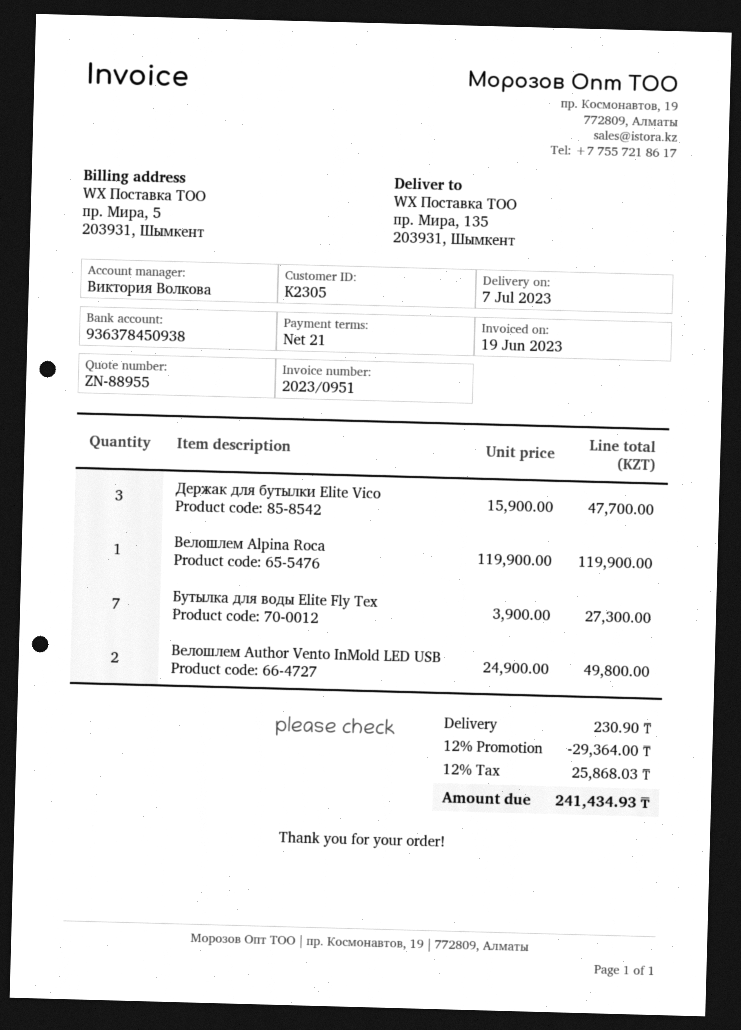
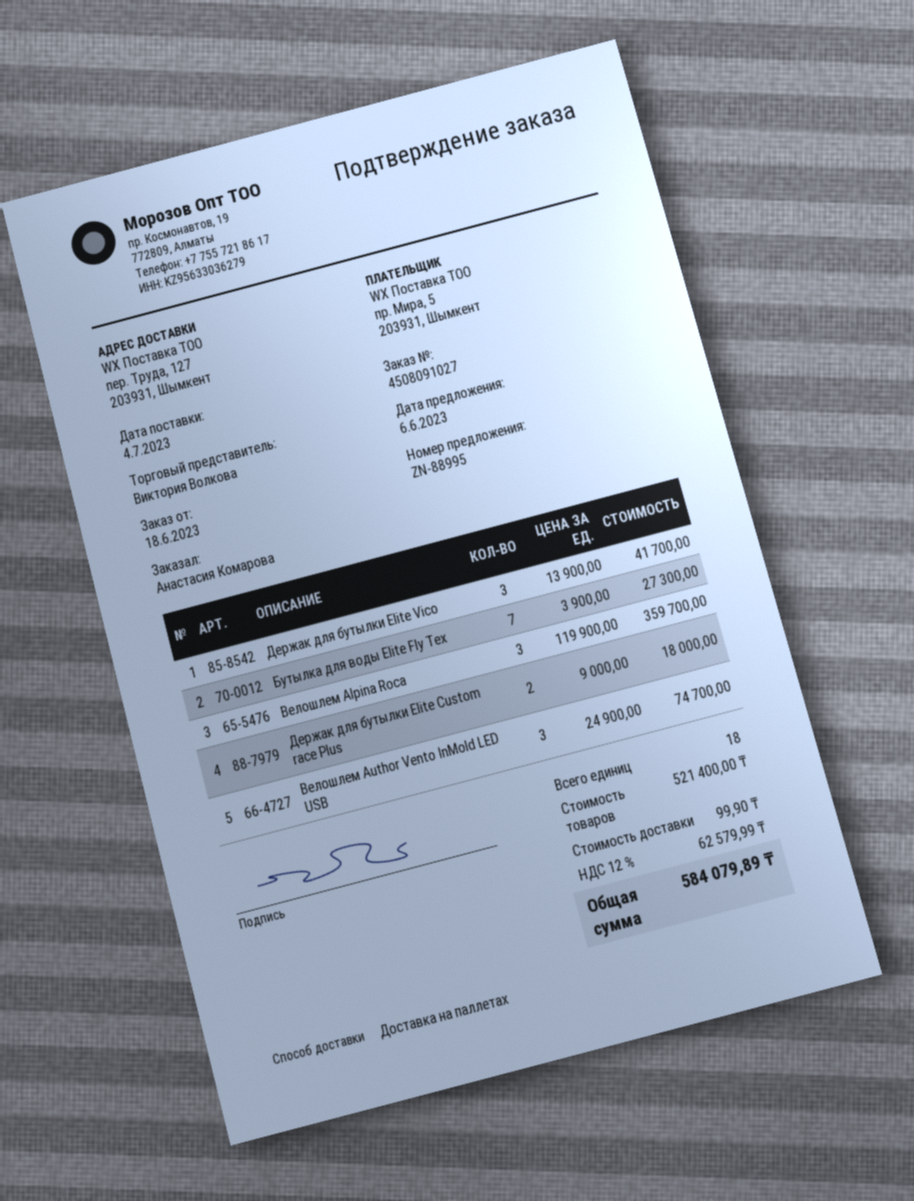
quote number: ZN-88955 -> ZN-88995
delivery date: 2023-07-07 -> 2023-07-04
ship to: пр. Мира, 135, 203931, Шымкент -> пер. Труда, 127, 203931, Шымкент
Держак для бутылки Elite Vico: 3 x 15900.00 = 47700.00 -> 3 x 13900.00 = 41700.00
Велошлем Alpina Roca: 1 x 119900.00 = 119900.00 -> 3 x 119900.00 = 359700.00
Велошлем Author Vento InMold LED USB: 2 x 24900.00 = 49800.00 -> 3 x 24900.00 = 74700.00
Держак для бутылки Elite Custom race Plus: none -> 2 x 9000.00 = 18000.00
discount: 12% = 29364.00 -> none
shipping: 230.90 -> 99.90
tax: 12% = 25868.03 -> 12% = 62579.99
total: 241434.93 -> 584079.89

